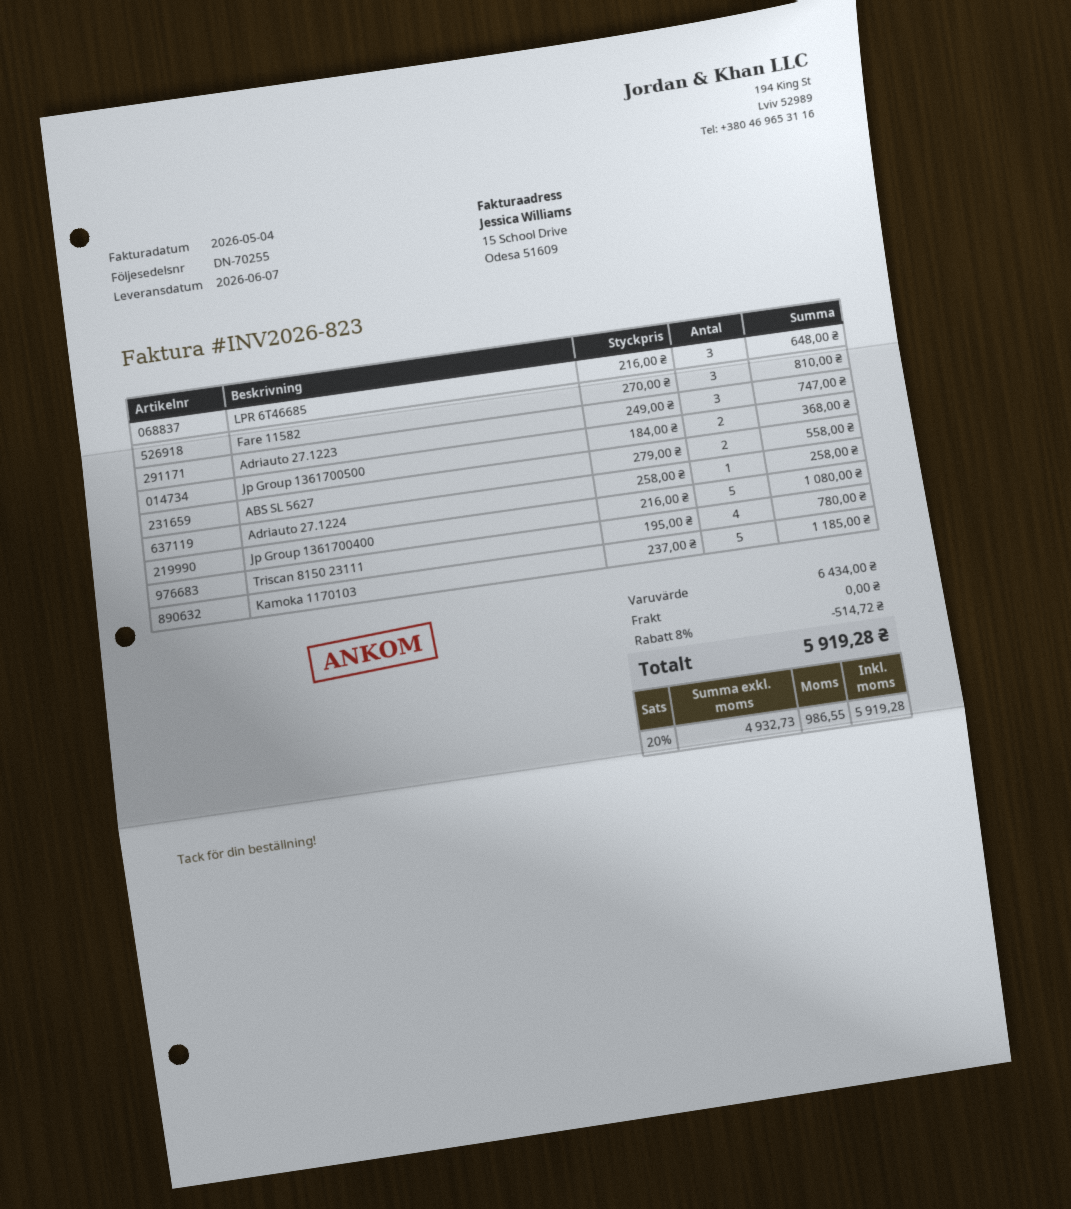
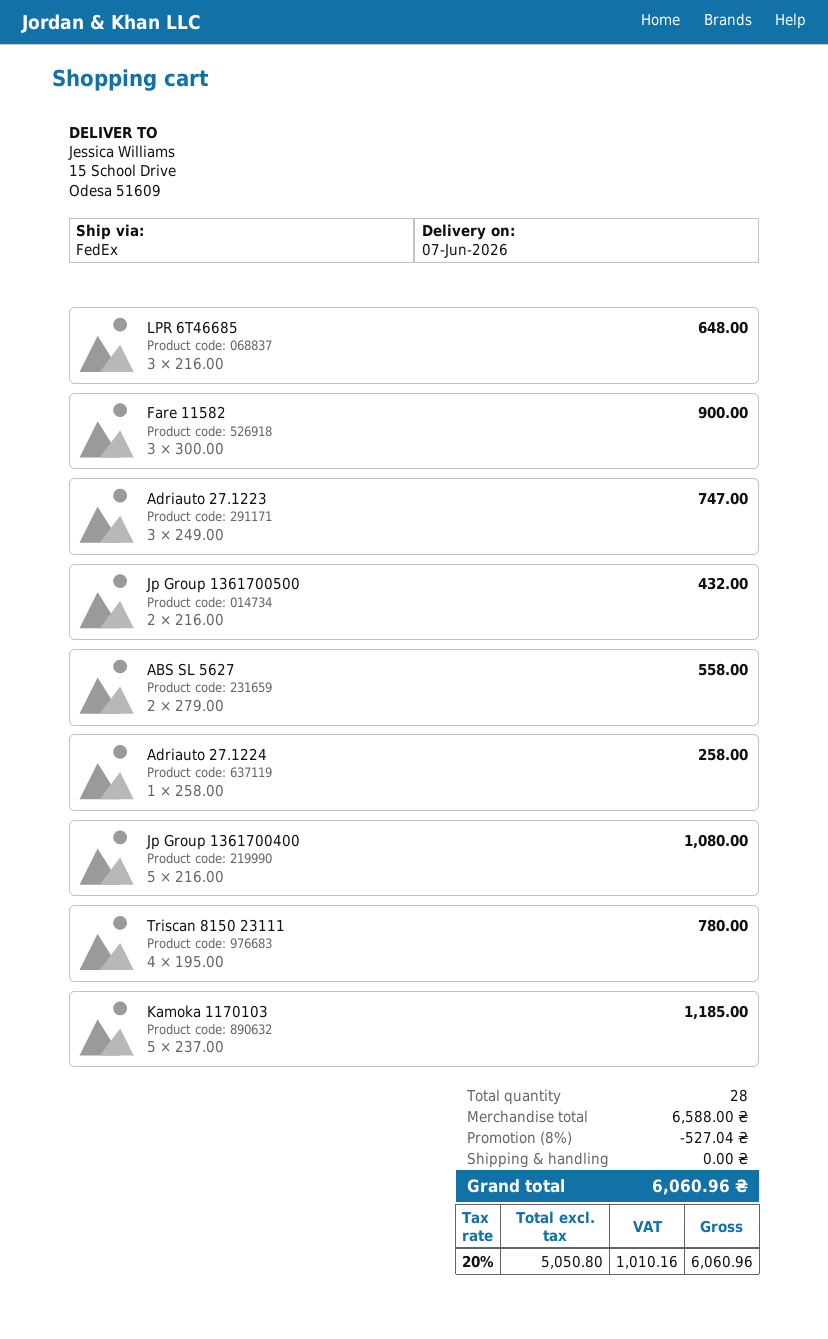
Fare 11582: 3 x 270.00 = 810.00 -> 3 x 300.00 = 900.00
Jp Group 1361700500: 2 x 184.00 = 368.00 -> 2 x 216.00 = 432.00
subtotal: 6434.00 -> 6588.00
discount: 8% = 514.72 -> 8% = 527.04
net: 4932.73 -> 5050.80
tax: 20% = 986.55 -> 20% = 1010.16
total: 5919.28 -> 6060.96

